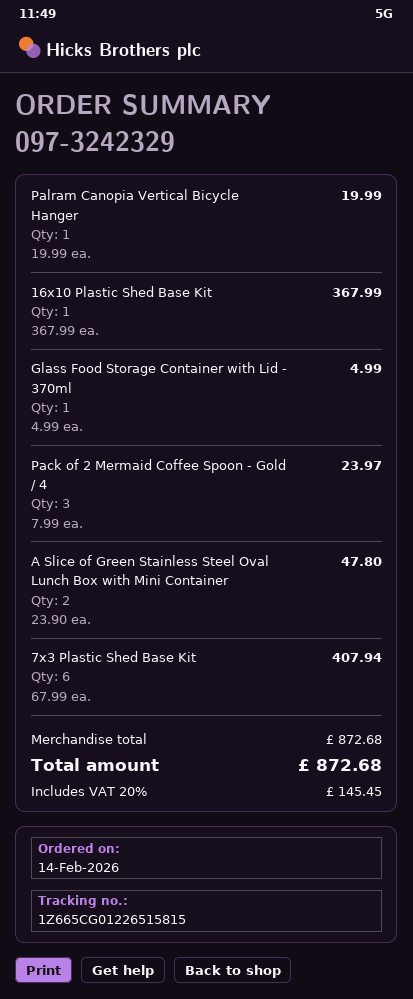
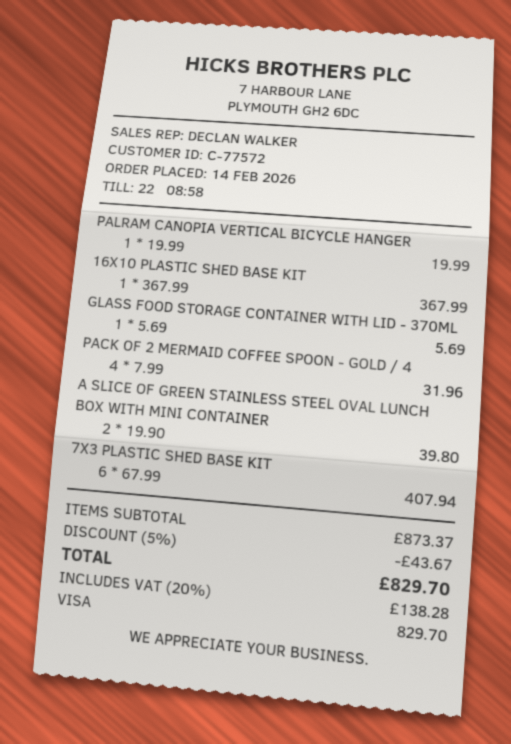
Glass Food Storage Container with Lid - 370ml: 1 x 4.99 = 4.99 -> 1 x 5.69 = 5.69
Pack of 2 Mermaid Coffee Spoon - Gold / 4: 3 x 7.99 = 23.97 -> 4 x 7.99 = 31.96
A Slice of Green Stainless Steel Oval Lunch Box with Mini Container: 2 x 23.90 = 47.80 -> 2 x 19.90 = 39.80
subtotal: 872.68 -> 873.37
discount: none -> 5% = 43.67
tax: 20% = 145.45 -> 20% = 138.28
total: 872.68 -> 829.70

